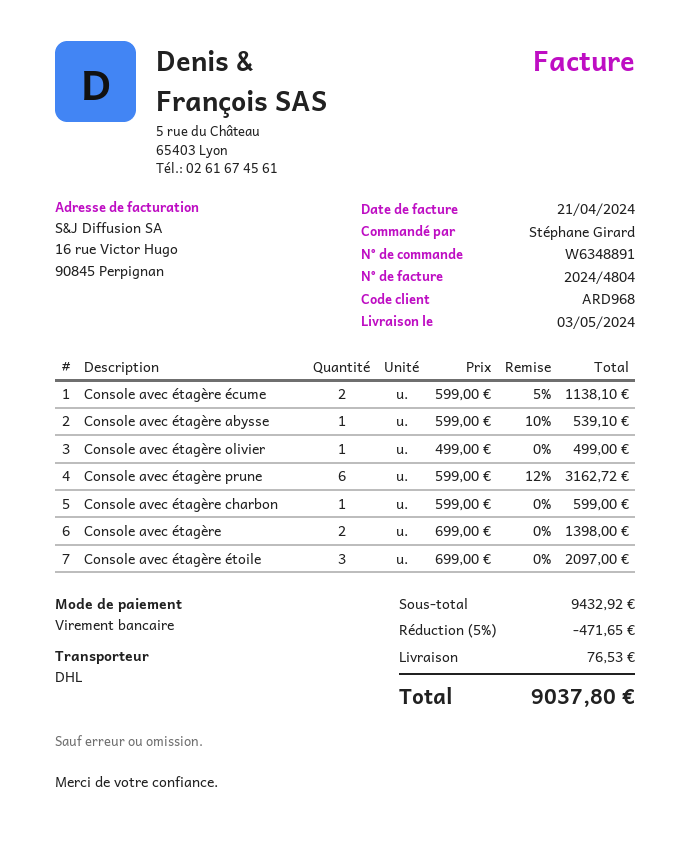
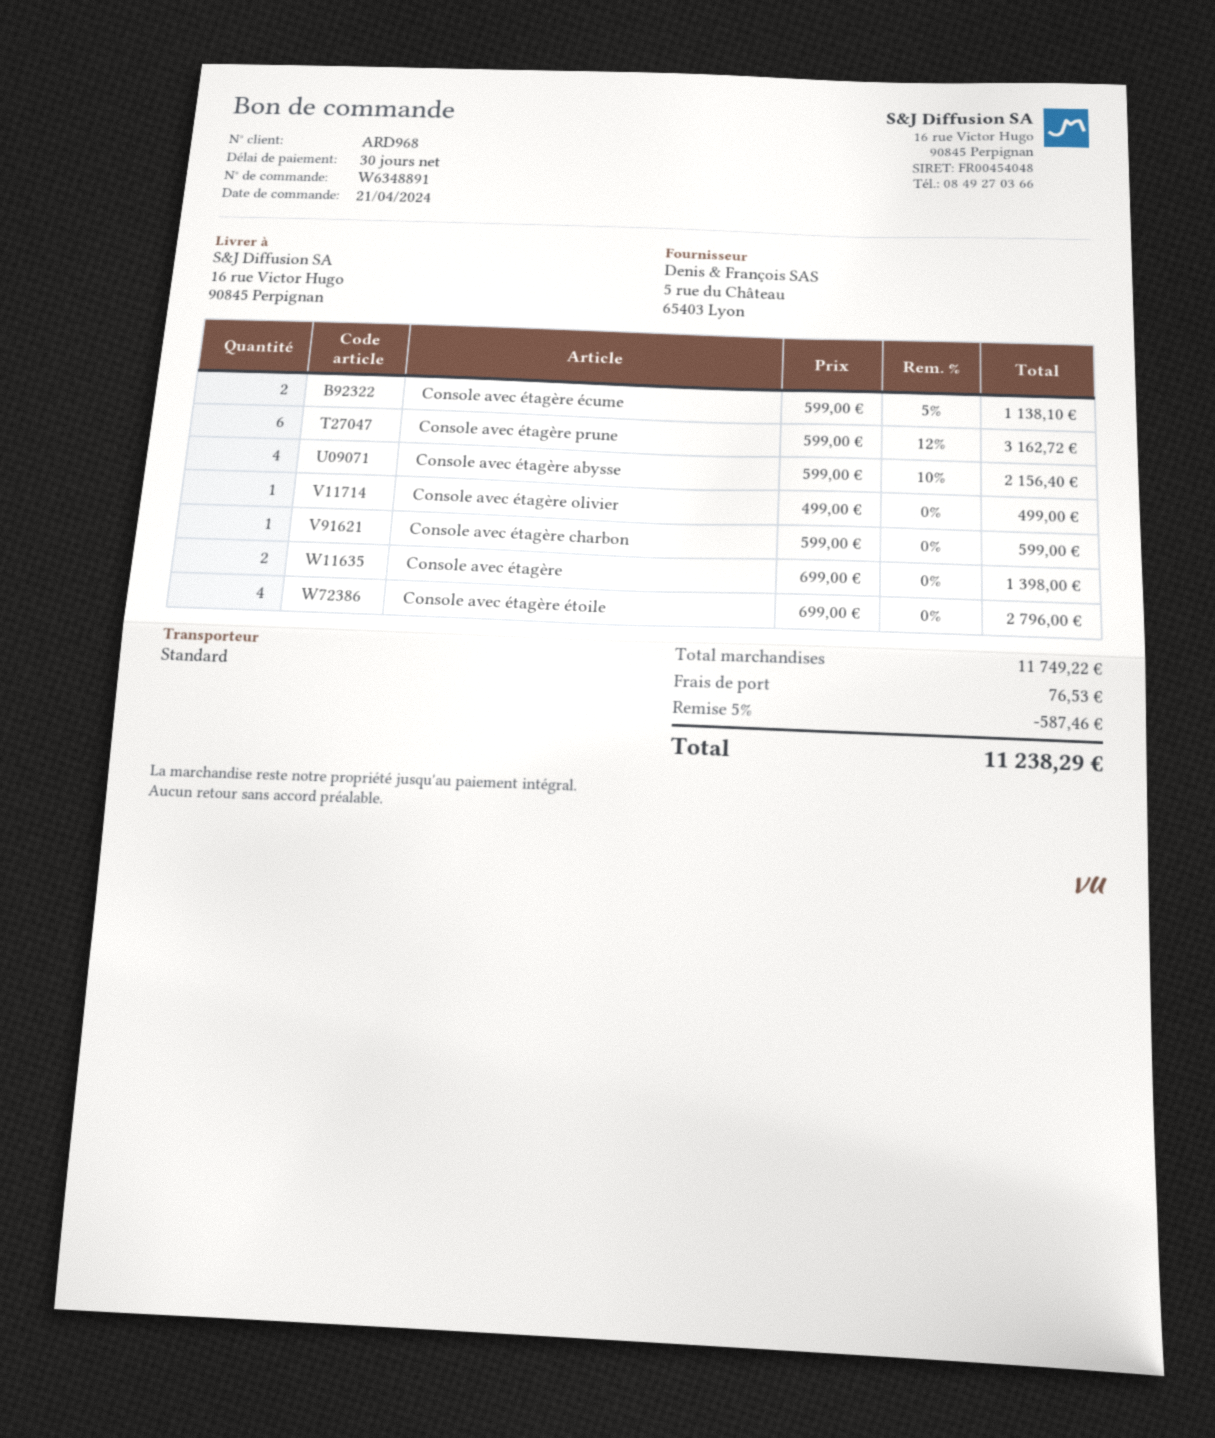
shipping method: DHL -> standard
Console avec étagère abysse: 1 x 599.00 - 10% = 539.10 -> 4 x 599.00 - 10% = 2156.40
Console avec étagère étoile: 3 x 699.00 = 2097.00 -> 4 x 699.00 = 2796.00
subtotal: 9432.92 -> 11749.22
discount: 5% = 471.65 -> 5% = 587.46
total: 9037.80 -> 11238.29

